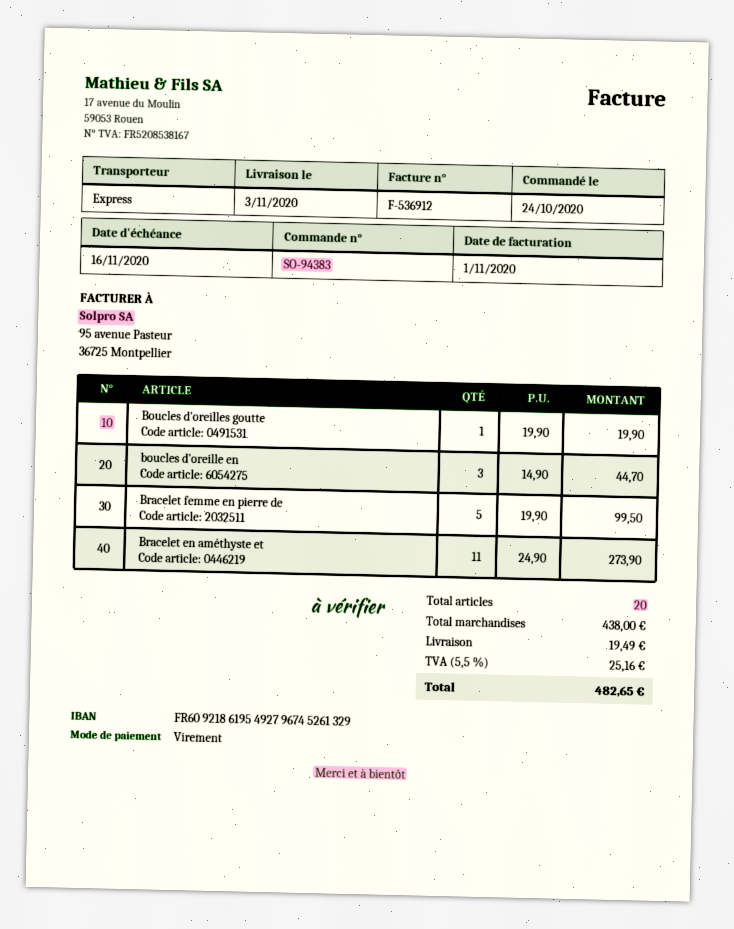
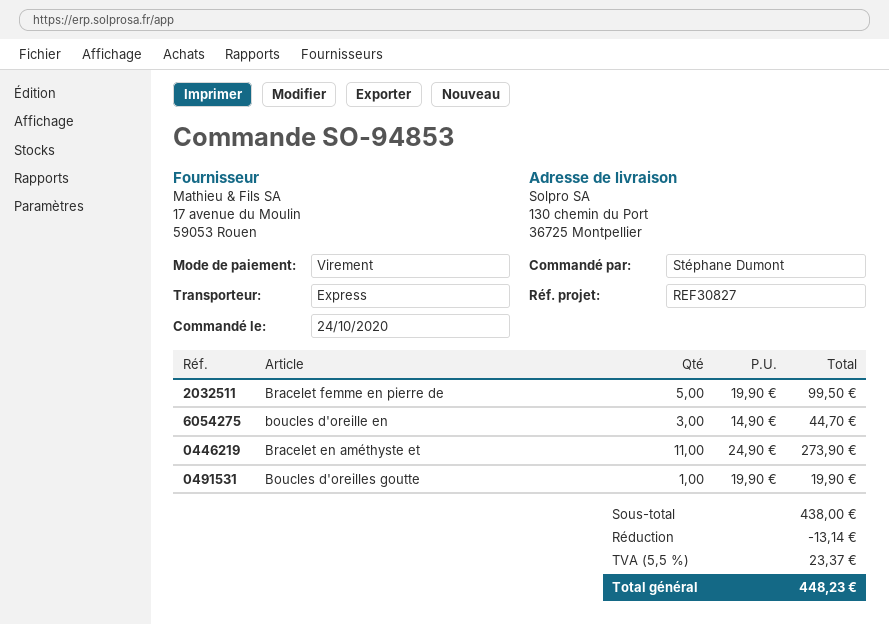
order number: SO-94383 -> SO-94853
discount: none -> 13.14
shipping: 19.49 -> none
tax: 5.5% = 25.16 -> 5.5% = 23.37
total: 482.65 -> 448.23

